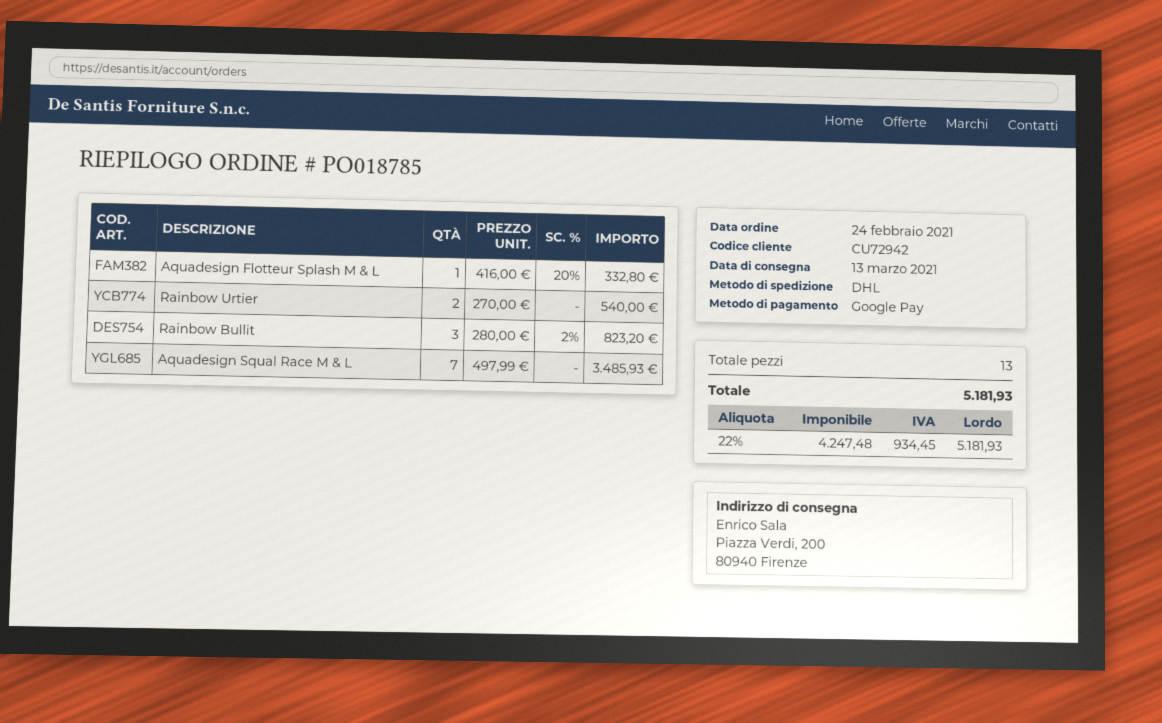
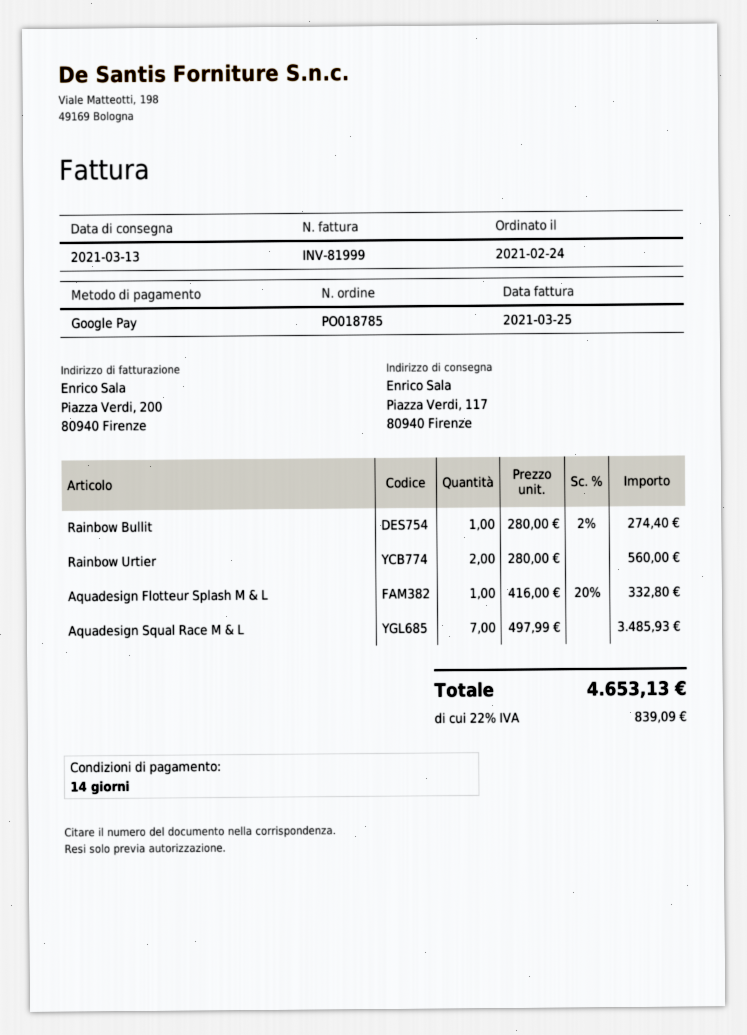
ship to: Piazza Verdi, 200, 80940 Firenze -> Piazza Verdi, 117, 80940 Firenze
Rainbow Urtier: 2 x 270.00 = 540.00 -> 2 x 280.00 = 560.00
Rainbow Bullit: 3 x 280.00 - 2% = 823.20 -> 1 x 280.00 - 2% = 274.40
tax: 22% = 934.45 -> 22% = 839.09
total: 5181.93 -> 4653.13

